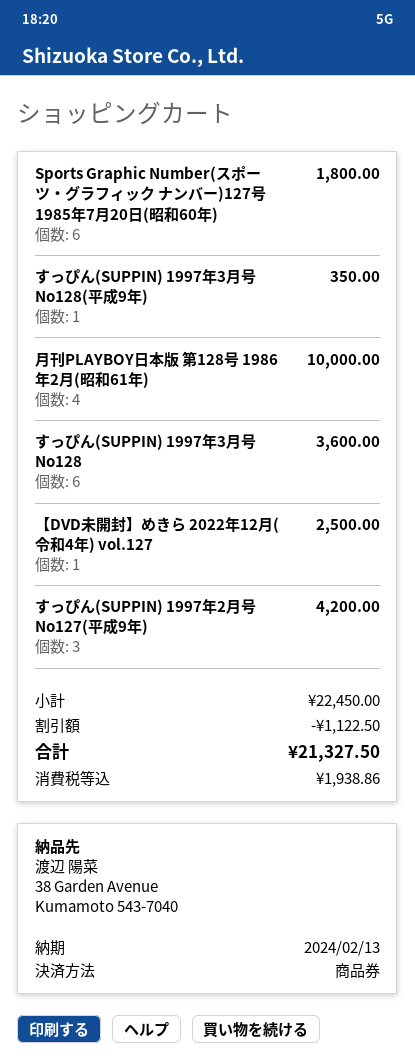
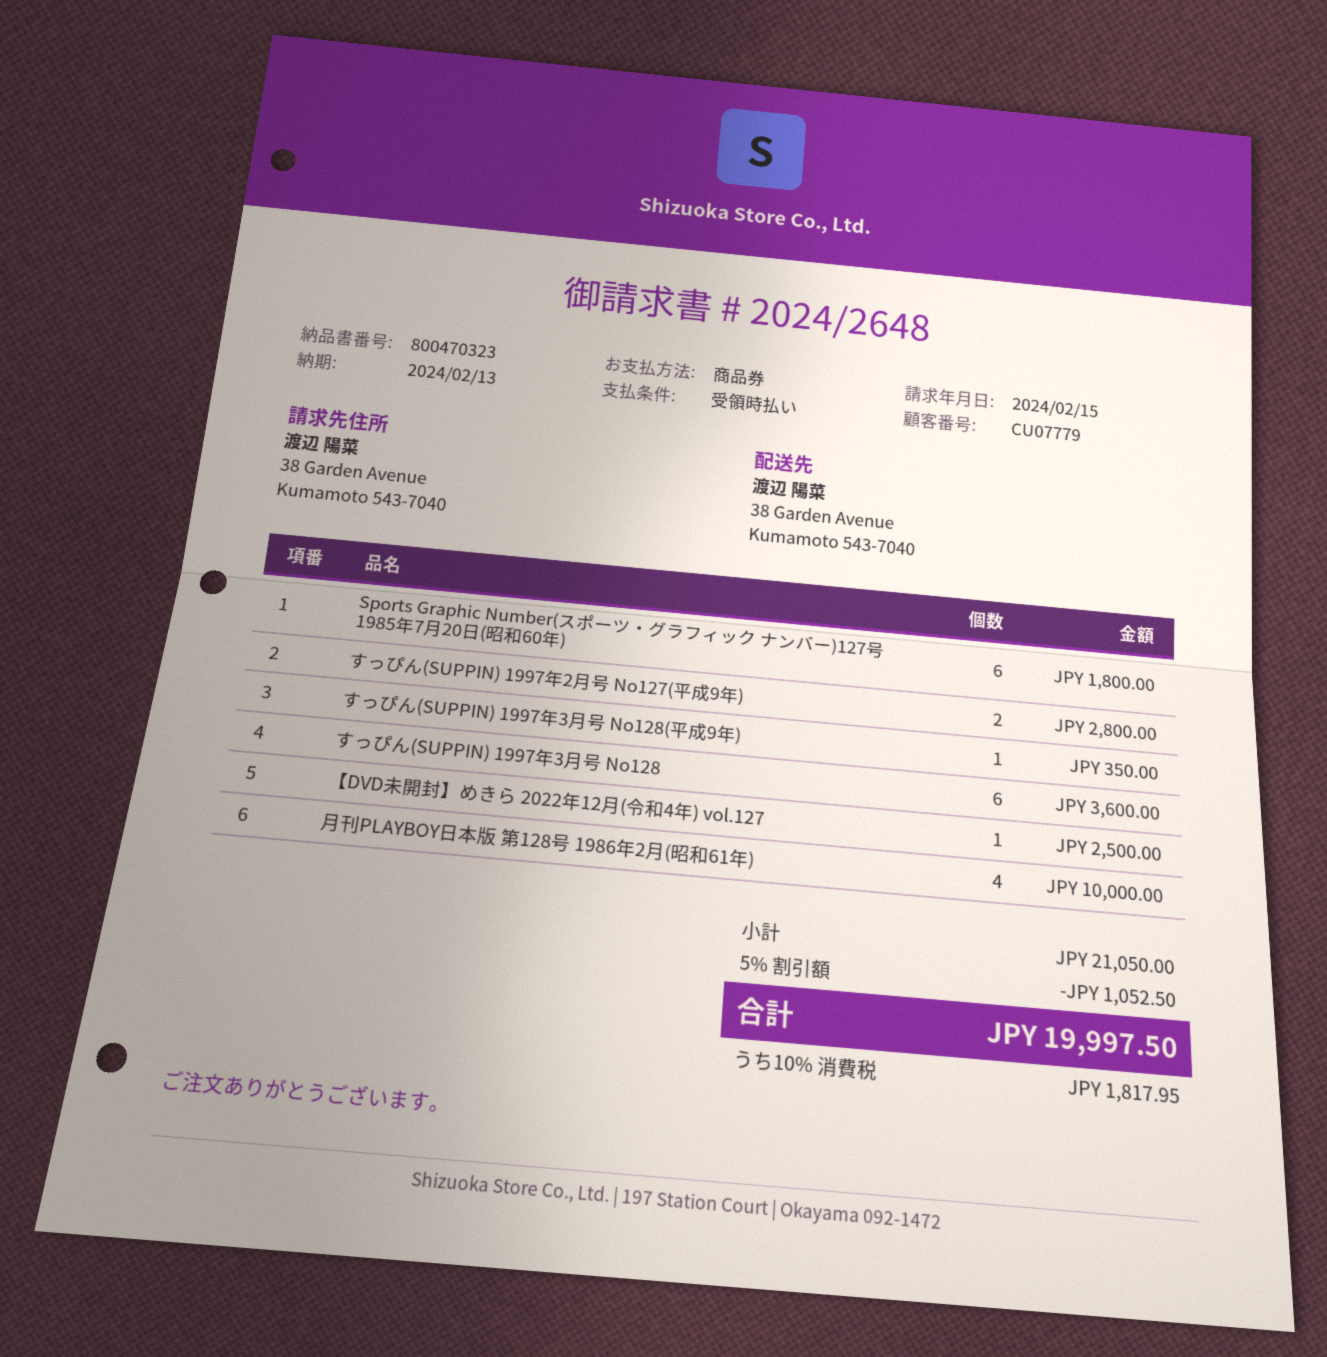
すっぴん(SUPPIN) 1997年2月号 No127(平成9年): 3 for 4200.00 -> 2 for 2800.00
subtotal: 22450.00 -> 21050.00
discount: 1122.50 -> 1052.50
tax: 1938.86 -> 1817.95
total: 21327.50 -> 19997.50

